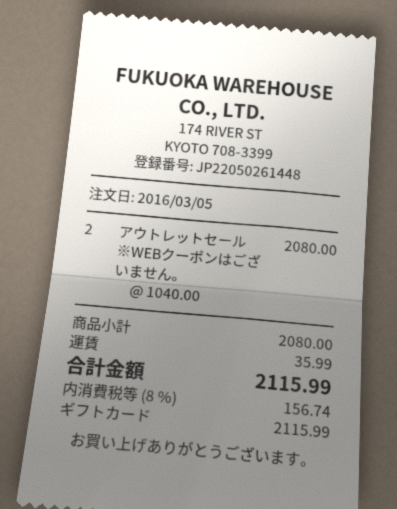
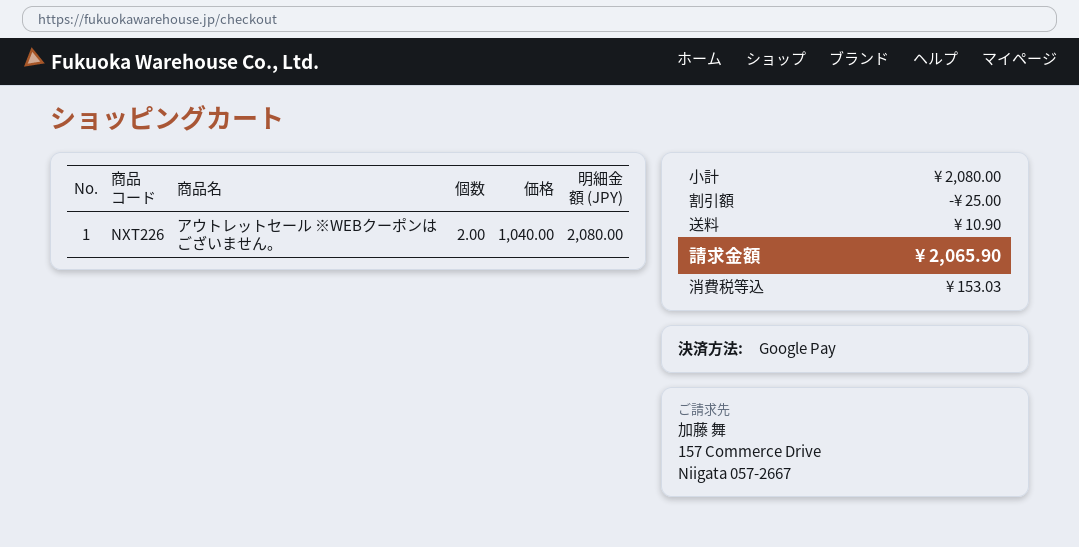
payment method: gift card -> Google Pay
discount: none -> 25.00
shipping: 35.99 -> 10.90
tax: 156.74 -> 153.03
total: 2115.99 -> 2065.90

